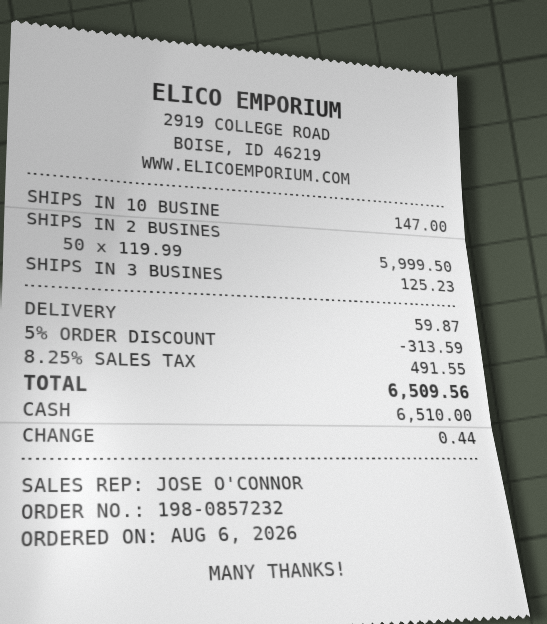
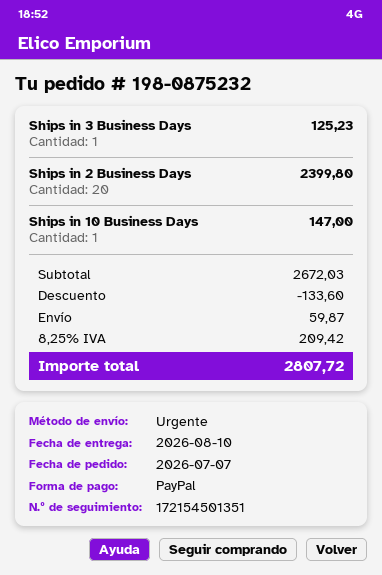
order number: 198-0857232 -> 198-0875232
order date: 2026-08-06 -> 2026-07-07
payment method: cash -> PayPal
SHIPS IN 2 BUSINES: 50 for 5999.50 -> 20 for 2399.80
discount: 313.59 -> 133.60
tax: 8.25% = 491.55 -> 8.25% = 209.42
total: 6509.56 -> 2807.72

